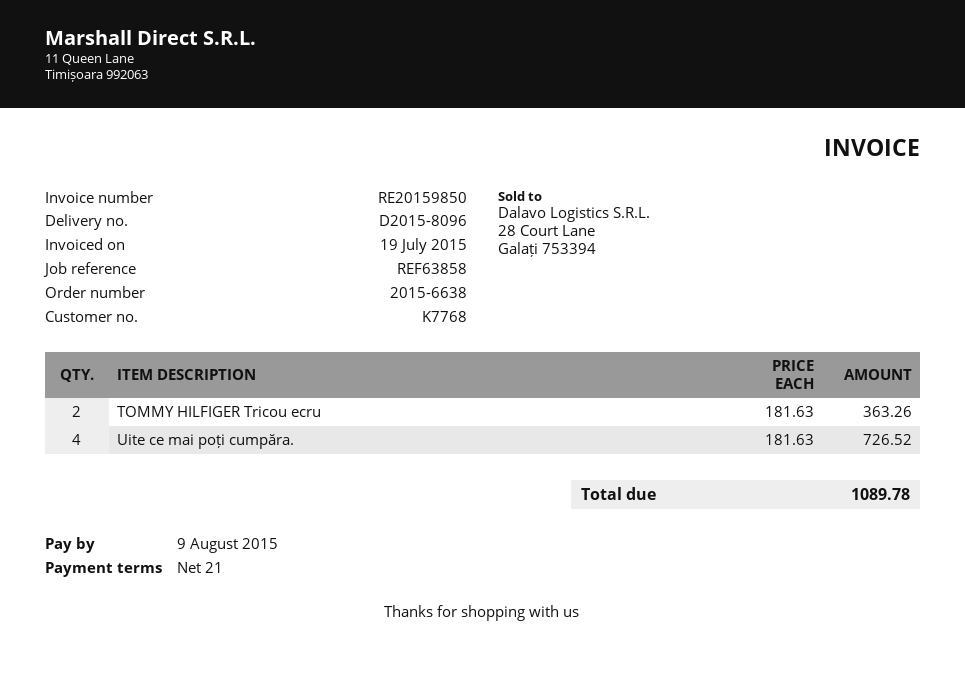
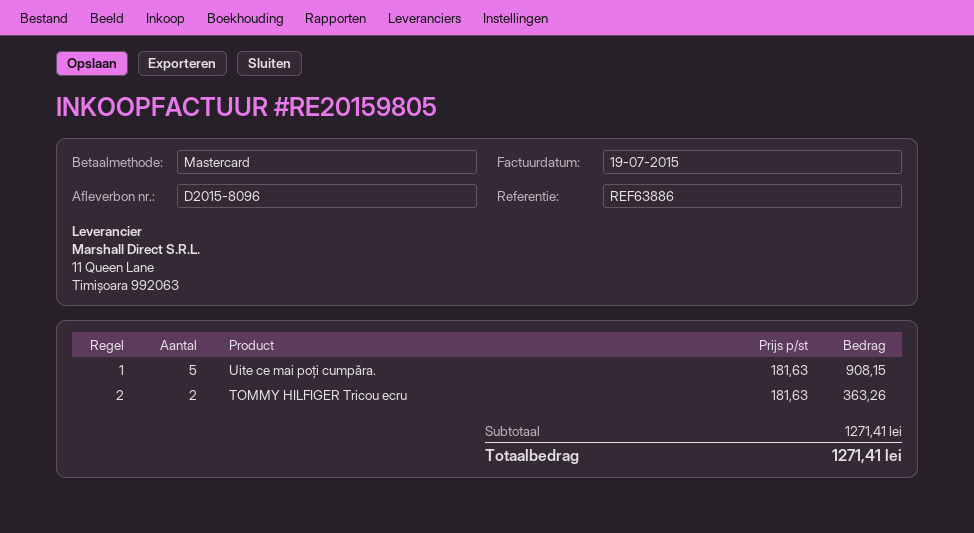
invoice number: RE20159850 -> RE20159805
reference: REF63858 -> REF63886
Uite ce mai poți cumpăra.: 4 x 181.63 = 726.52 -> 5 x 181.63 = 908.15
total: 1089.78 -> 1271.41

